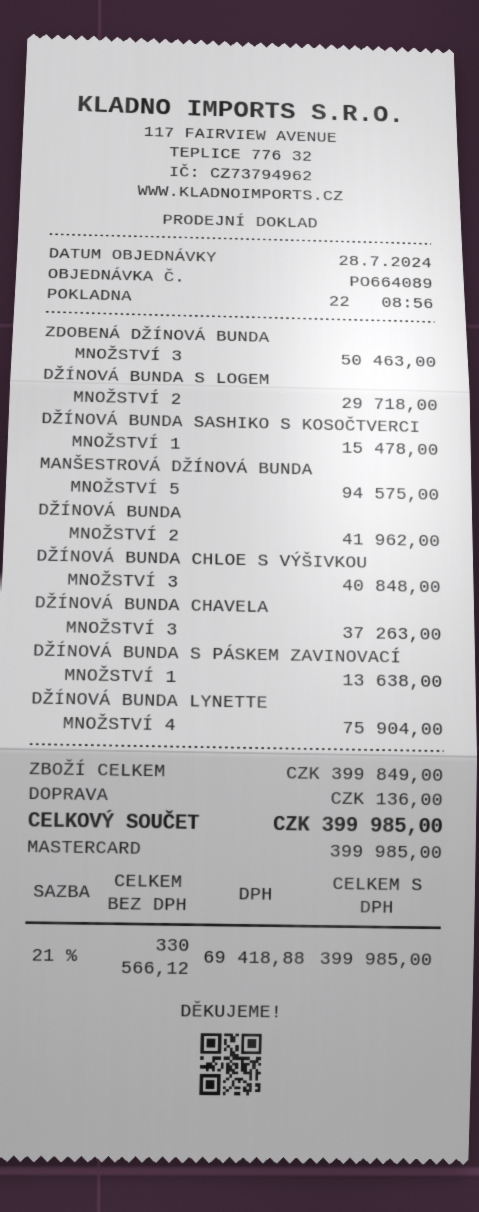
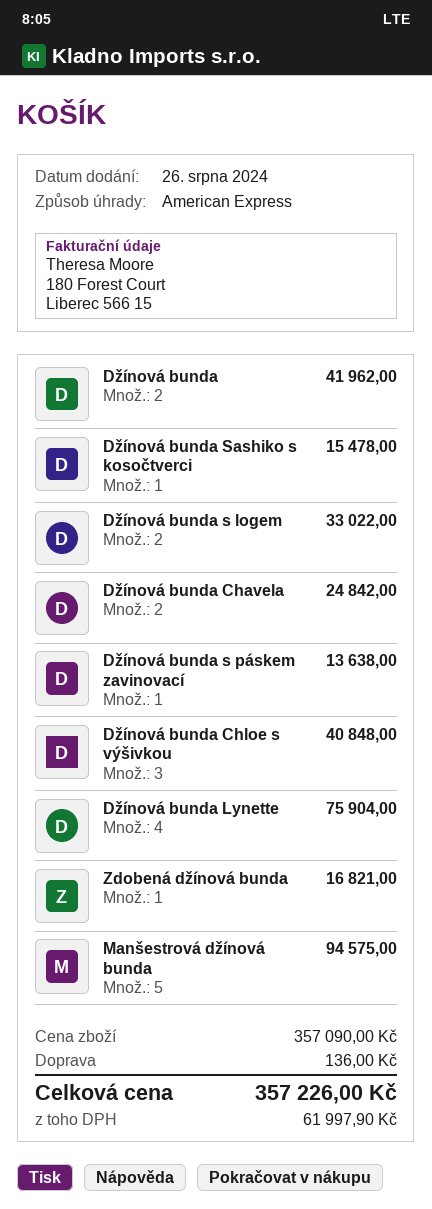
payment method: Mastercard -> American Express
ZDOBENÁ DŽÍNOVÁ BUNDA: 3 for 50463.00 -> 1 for 16821.00
DŽÍNOVÁ BUNDA S LOGEM: 2 for 29718.00 -> 2 for 33022.00
DŽÍNOVÁ BUNDA CHAVELA: 3 for 37263.00 -> 2 for 24842.00
subtotal: 399849.00 -> 357090.00
tax: 69418.88 -> 61997.90
total: 399985.00 -> 357226.00

